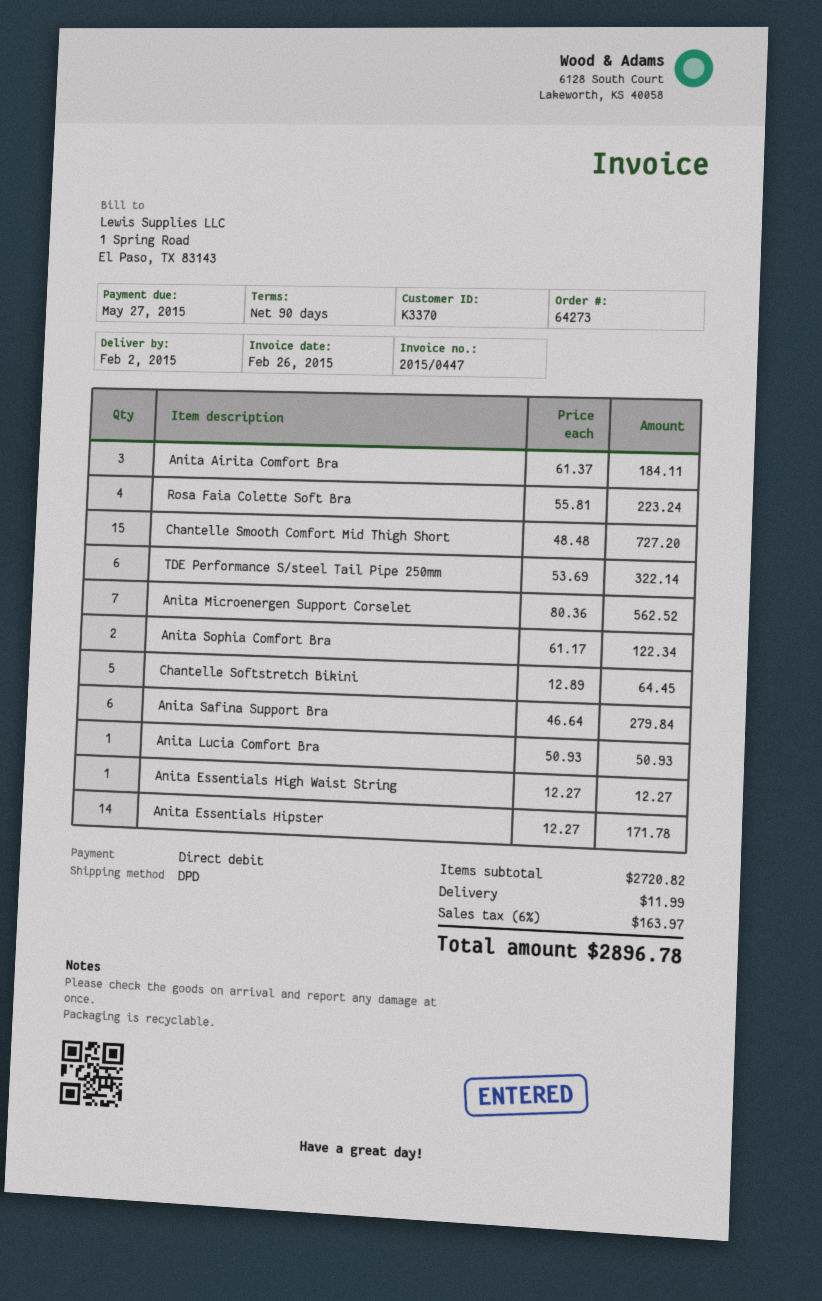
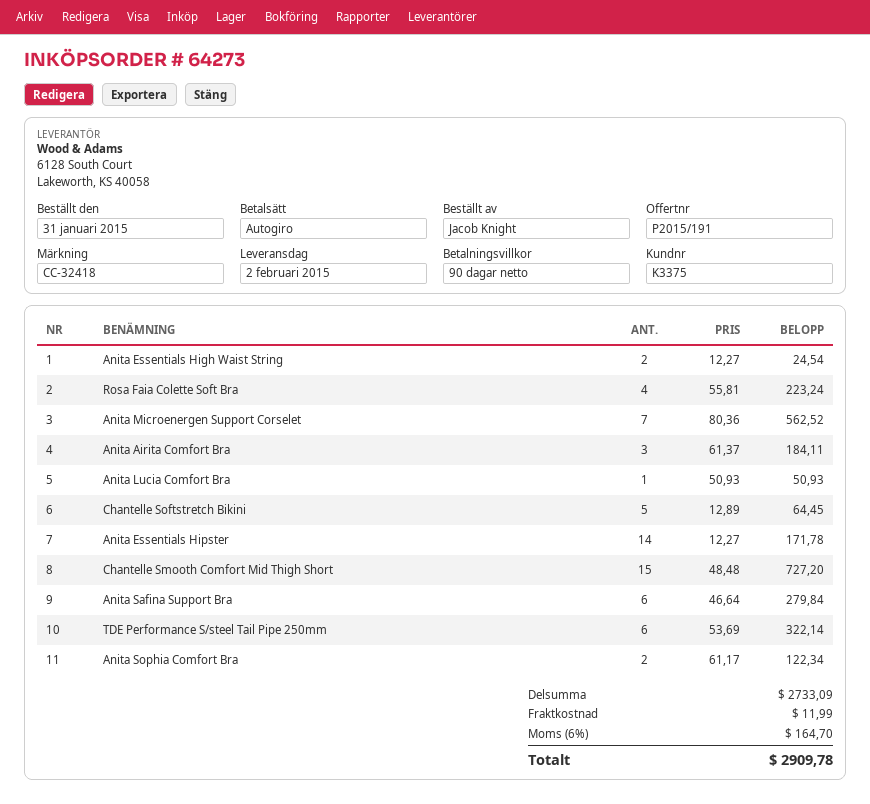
customer number: K3370 -> K3375
Anita Essentials High Waist String: 1 x 12.27 = 12.27 -> 2 x 12.27 = 24.54
subtotal: 2720.82 -> 2733.09
tax: 6% = 163.97 -> 6% = 164.70
total: 2896.78 -> 2909.78

